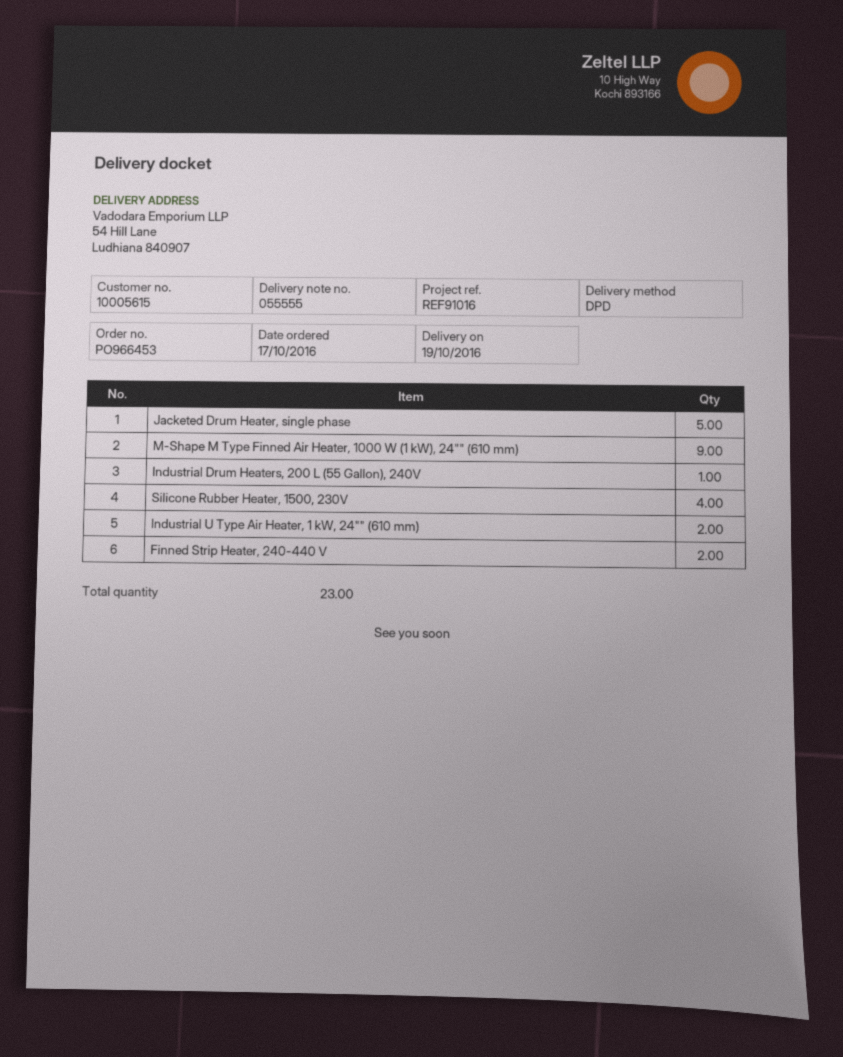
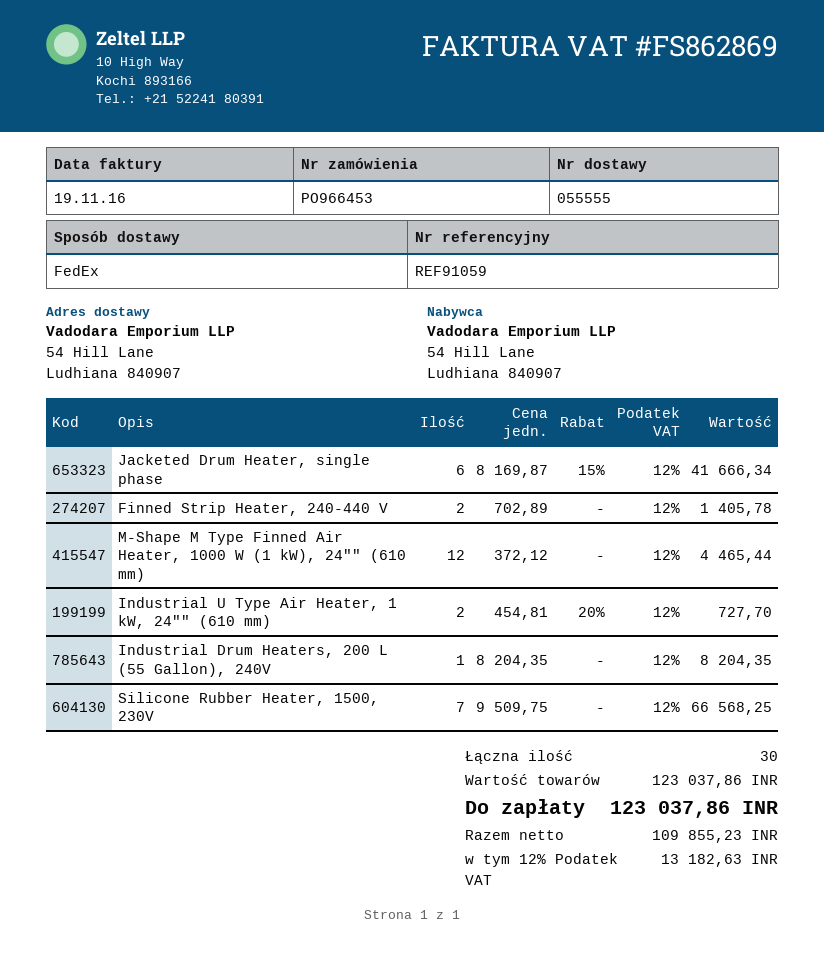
reference: REF91016 -> REF91059
shipping method: DPD -> FedEx
Jacketed Drum Heater, single phase: 5 -> 6
M-Shape M Type Finned Air Heater, 1000 W (1 kW), 24"" (610 mm): 9 -> 12
Silicone Rubber Heater, 1500, 230V: 4 -> 7
total quantity: 23 -> 30

